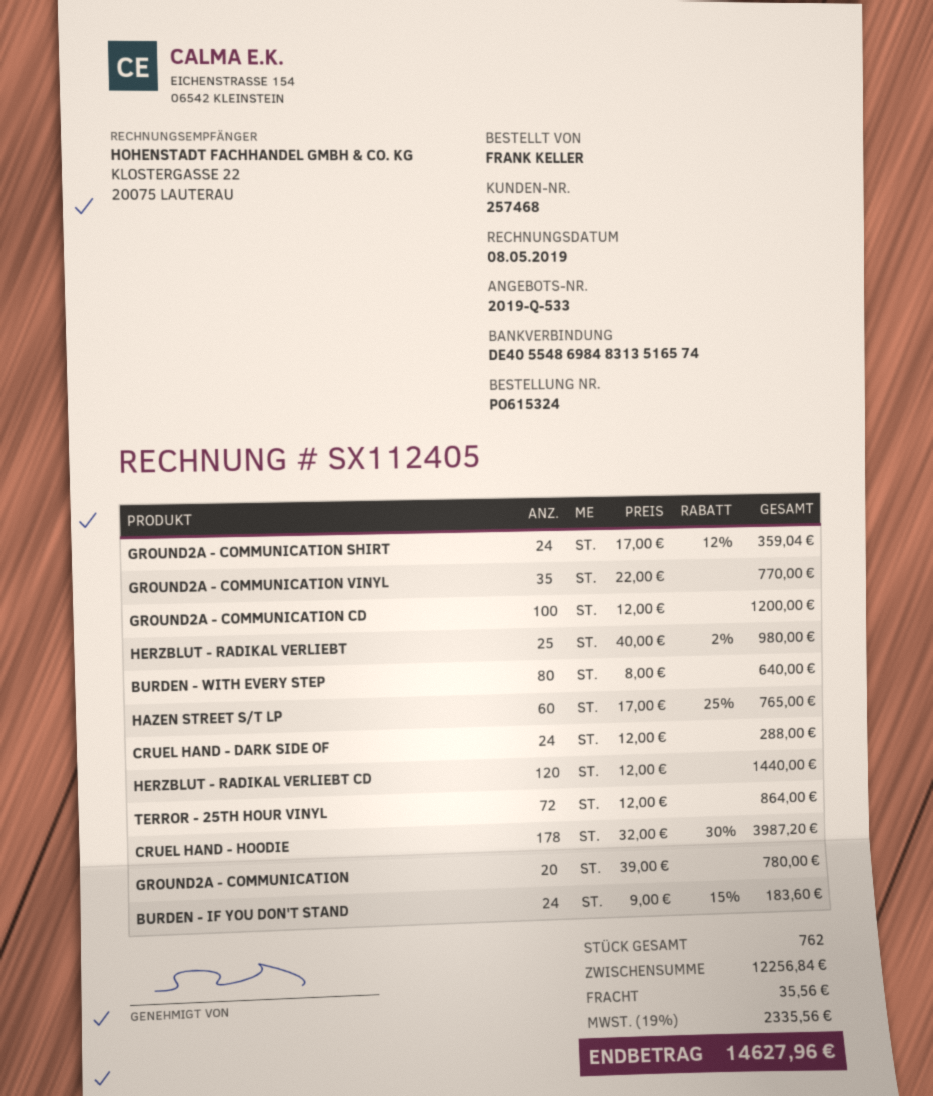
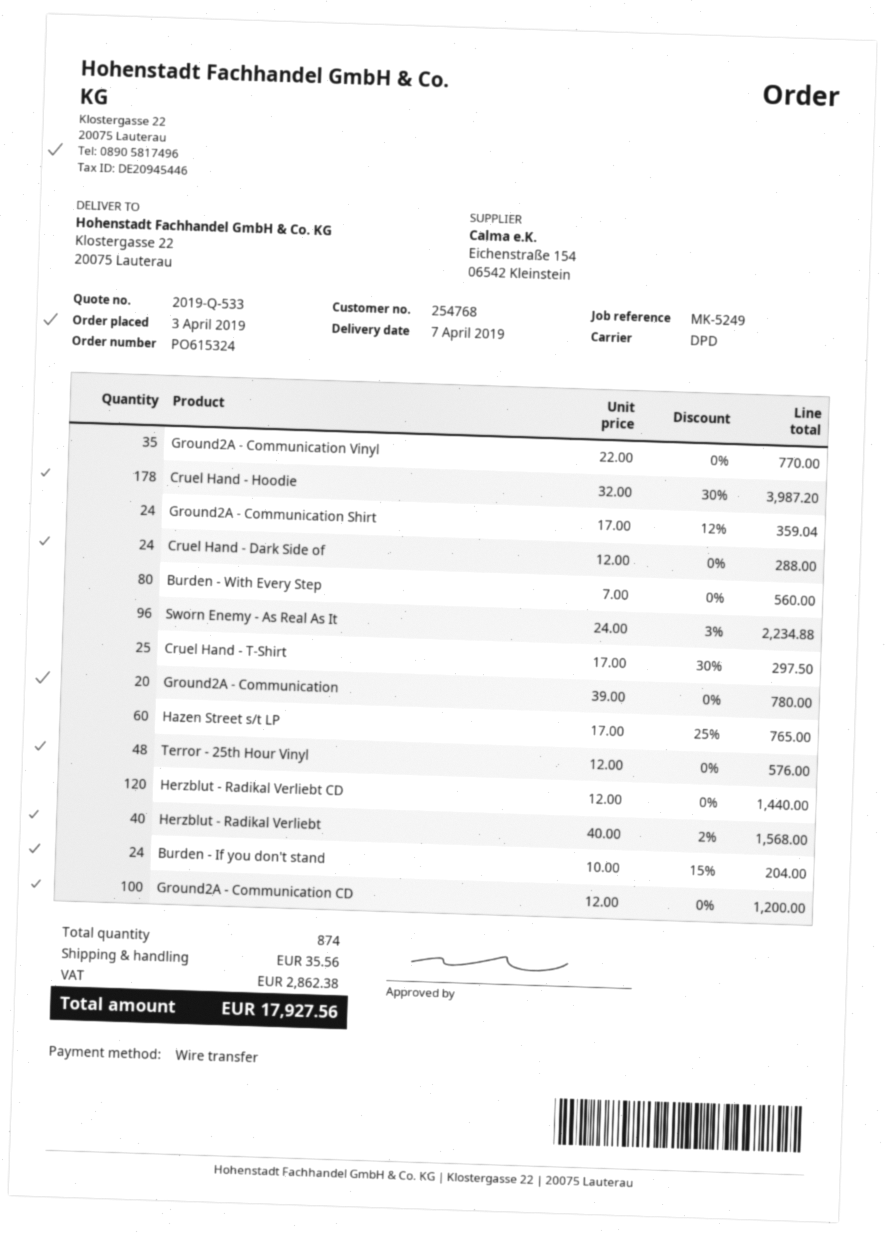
customer number: 257468 -> 254768
HERZBLUT - RADIKAL VERLIEBT: 25 x 40.00 - 2% = 980.00 -> 40 x 40.00 - 2% = 1568.00
BURDEN - WITH EVERY STEP: 80 x 8.00 = 640.00 -> 80 x 7.00 = 560.00
TERROR - 25TH HOUR VINYL: 72 x 12.00 = 864.00 -> 48 x 12.00 = 576.00
BURDEN - IF YOU DON'T STAND: 24 x 9.00 - 15% = 183.60 -> 24 x 10.00 - 15% = 204.00
Sworn Enemy - As Real As It: none -> 96 x 24.00 - 3% = 2234.88
Cruel Hand - T-Shirt: none -> 25 x 17.00 - 30% = 297.50
total quantity: 762 -> 874
tax: 2335.56 -> 2862.38
total: 14627.96 -> 17927.56

